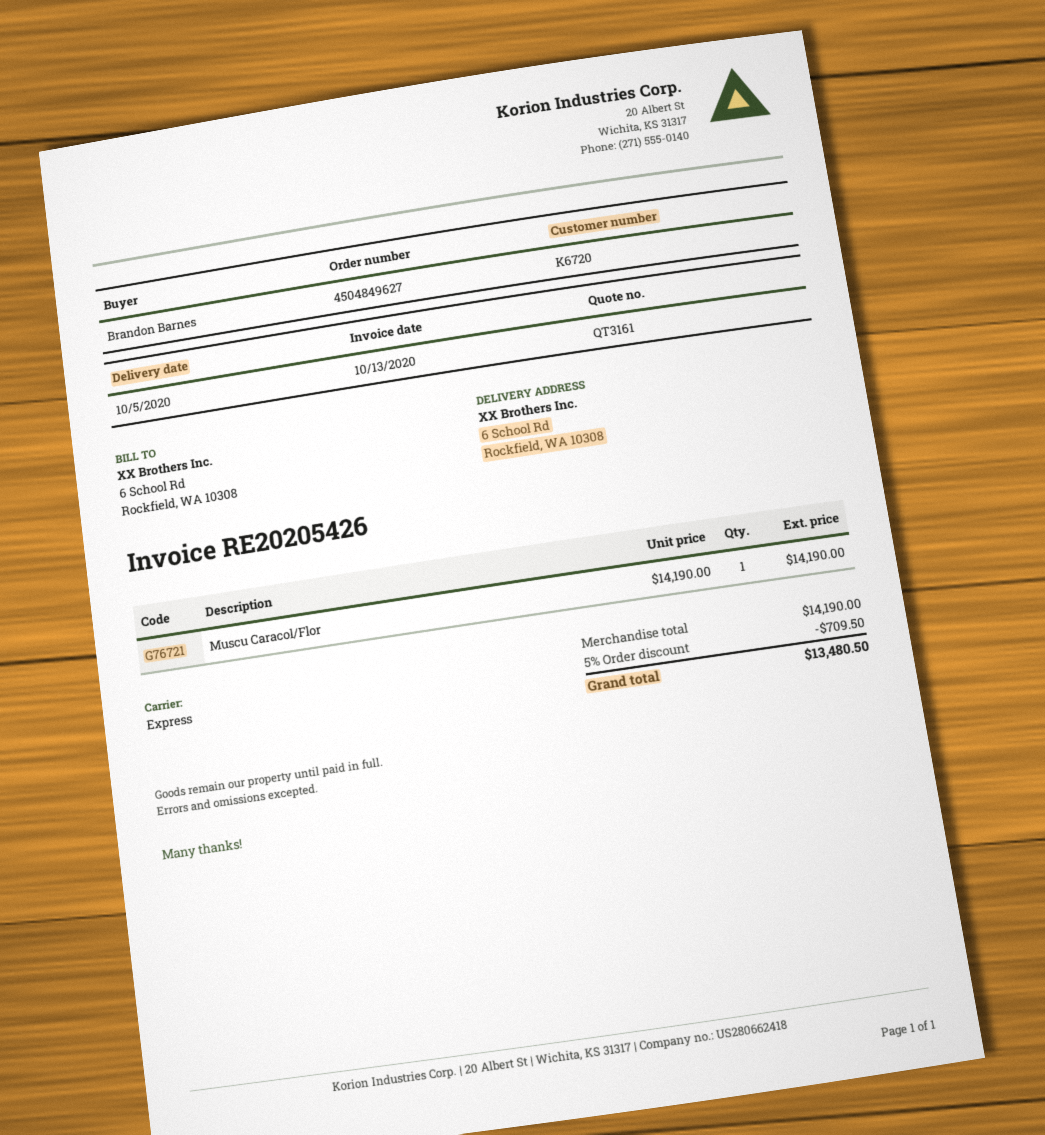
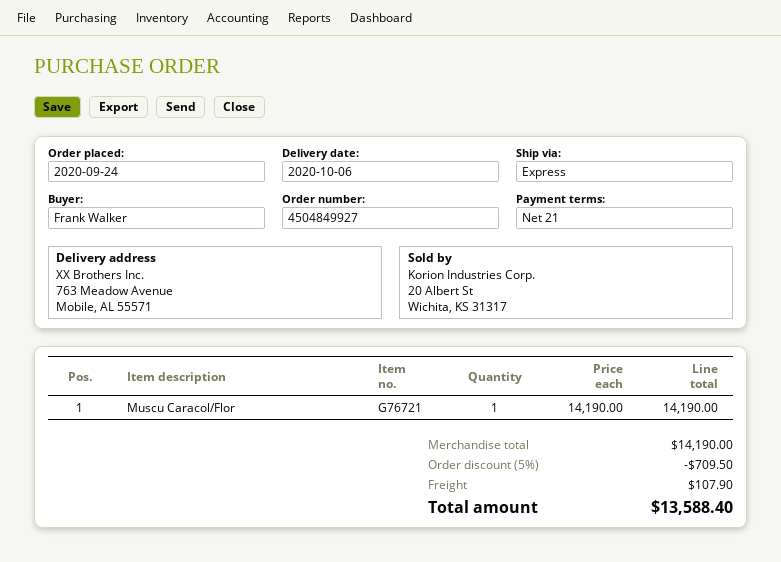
order number: 4504849627 -> 4504849927
delivery date: 2020-10-05 -> 2020-10-06
ordered by: Brandon Barnes -> Frank Walker
ship to: 6 School Rd, Rockfield, WA 10308 -> 763 Meadow Avenue, Mobile, AL 55571
shipping: none -> 107.90
total: 13480.50 -> 13588.40

